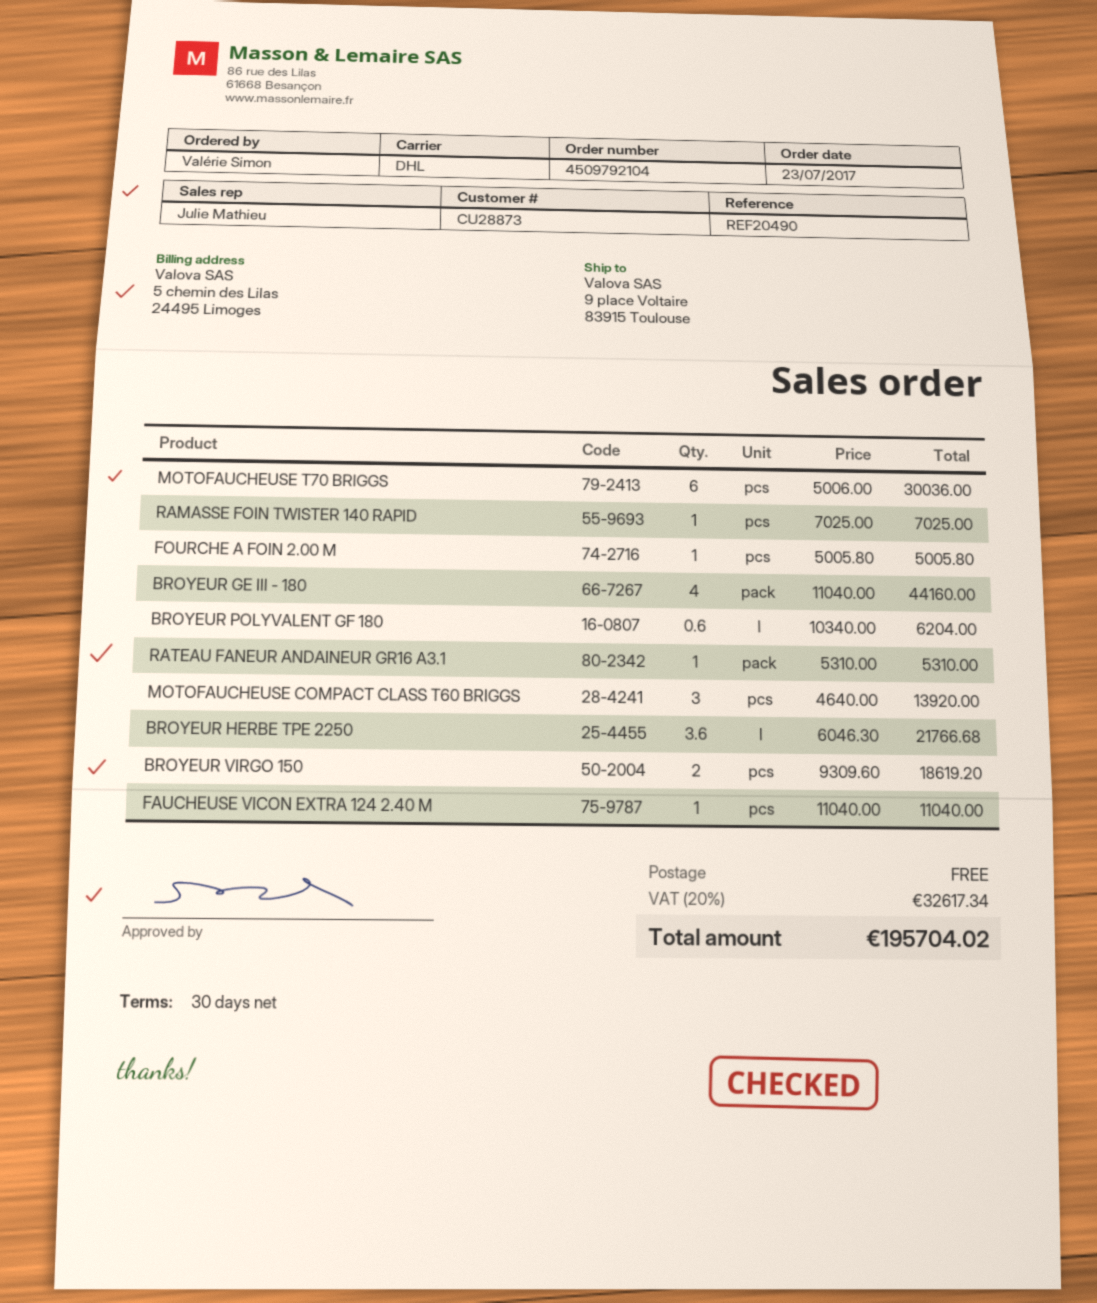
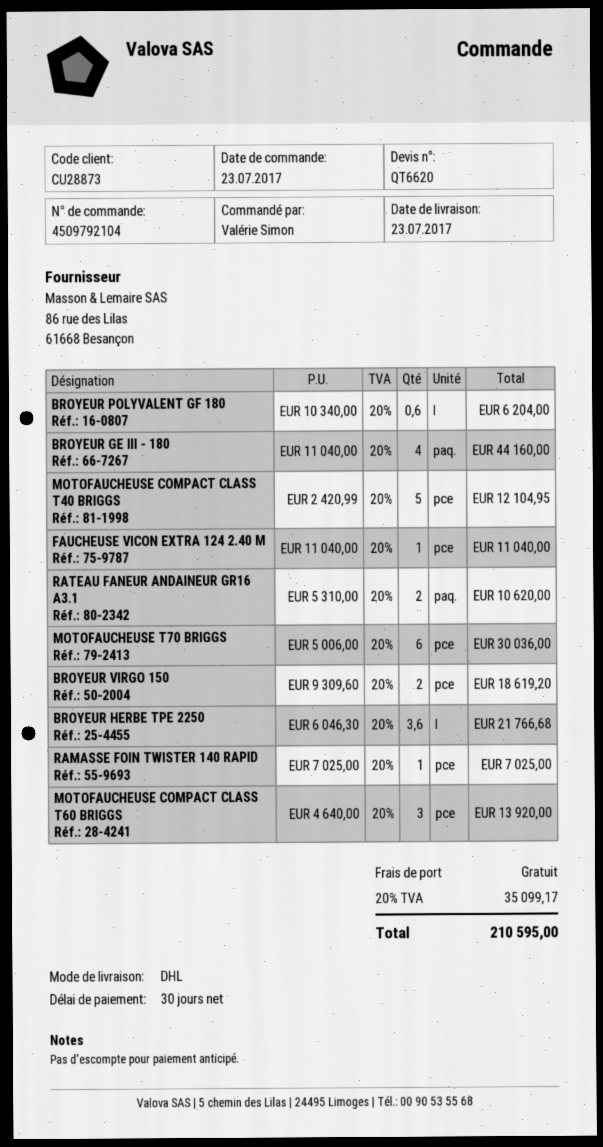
FOURCHE A FOIN 2.00 M: 1 x 5005.80 = 5005.80 -> none
RATEAU FANEUR ANDAINEUR GR16 A3.1: 1 x 5310.00 = 5310.00 -> 2 x 5310.00 = 10620.00
MOTOFAUCHEUSE COMPACT CLASS T40 BRIGGS: none -> 5 x 2420.99 = 12104.95
tax: 20% = 32617.34 -> 20% = 35099.17
total: 195704.02 -> 210595.00

